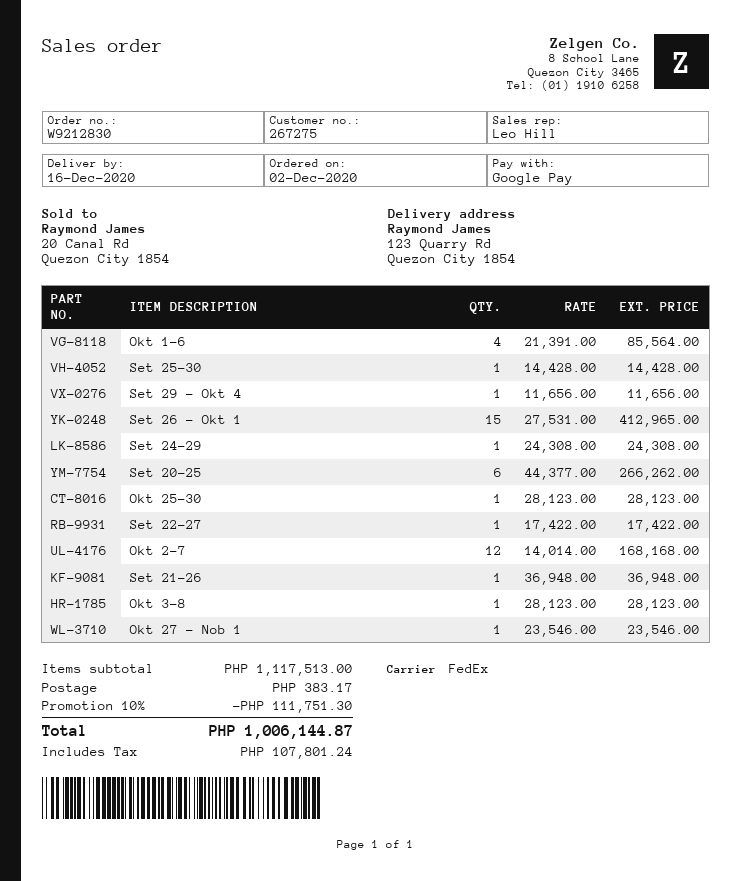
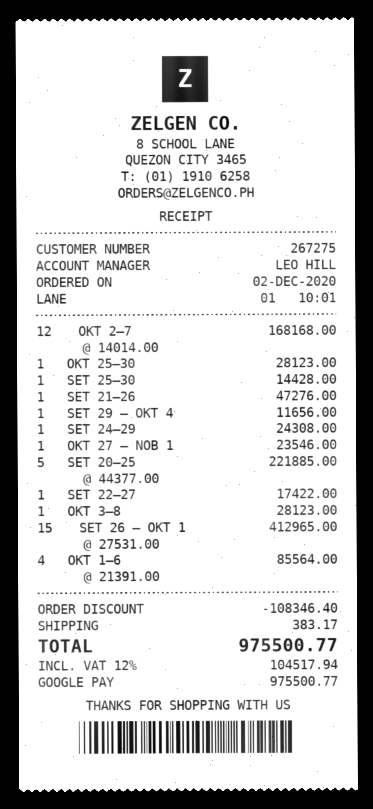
Set 20–25: 6 x 44377.00 = 266262.00 -> 5 x 44377.00 = 221885.00
Set 21–26: 1 x 36948.00 = 36948.00 -> 1 x 47276.00 = 47276.00
discount: 111751.30 -> 108346.40
tax: 107801.24 -> 104517.94
total: 1006144.87 -> 975500.77

